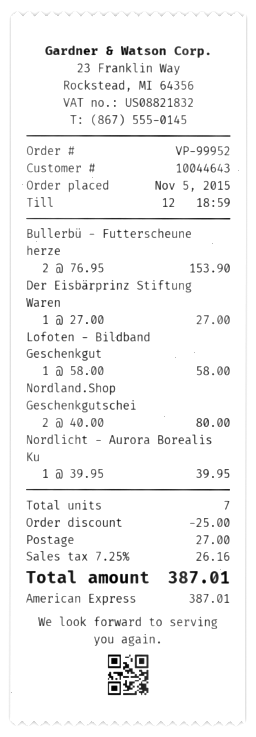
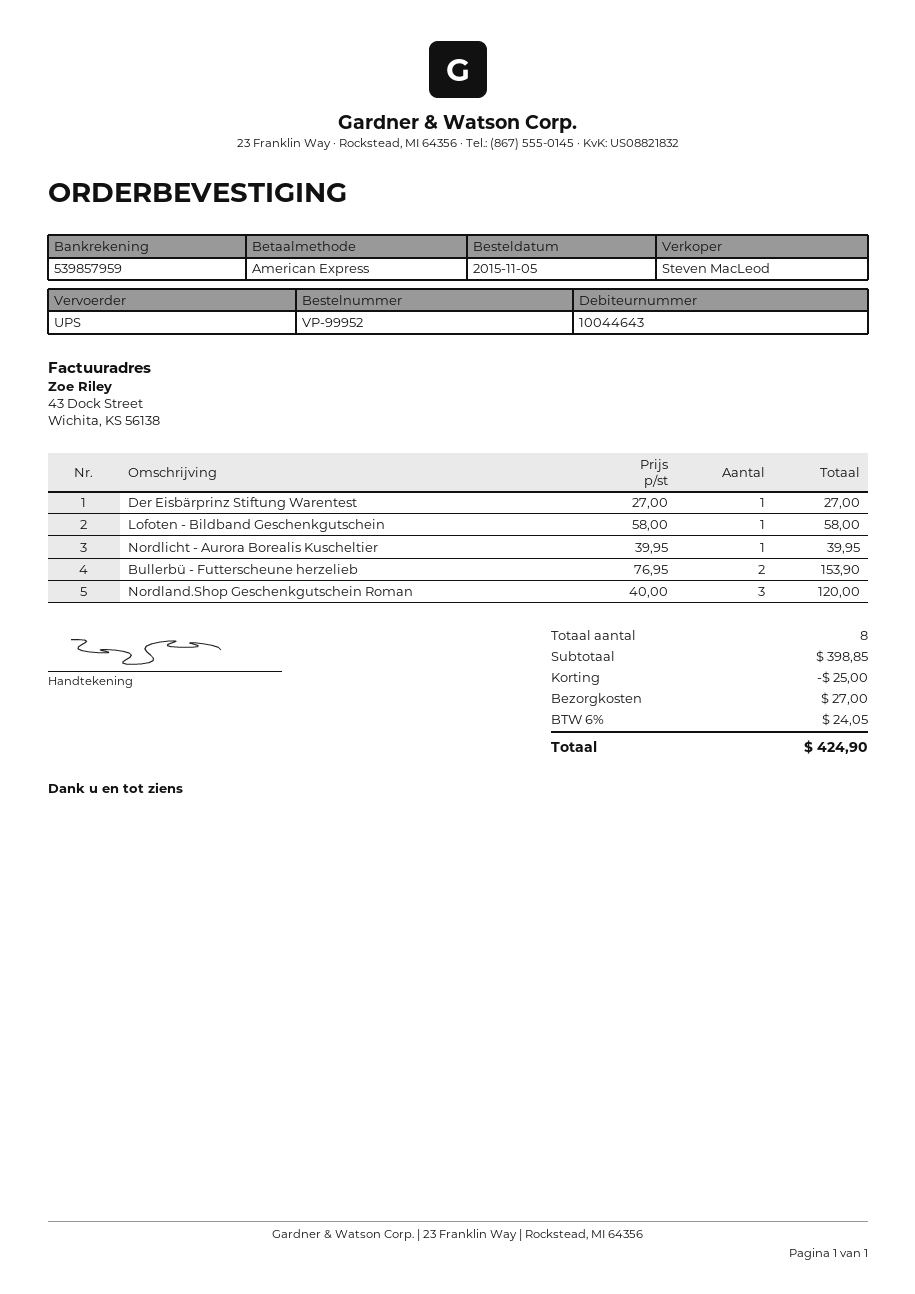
Nordland.Shop Geschenkgutschei: 2 x 40.00 = 80.00 -> 3 x 40.00 = 120.00
total quantity: 7 -> 8
tax: 7.25% = 26.16 -> 6% = 24.05
total: 387.01 -> 424.90

